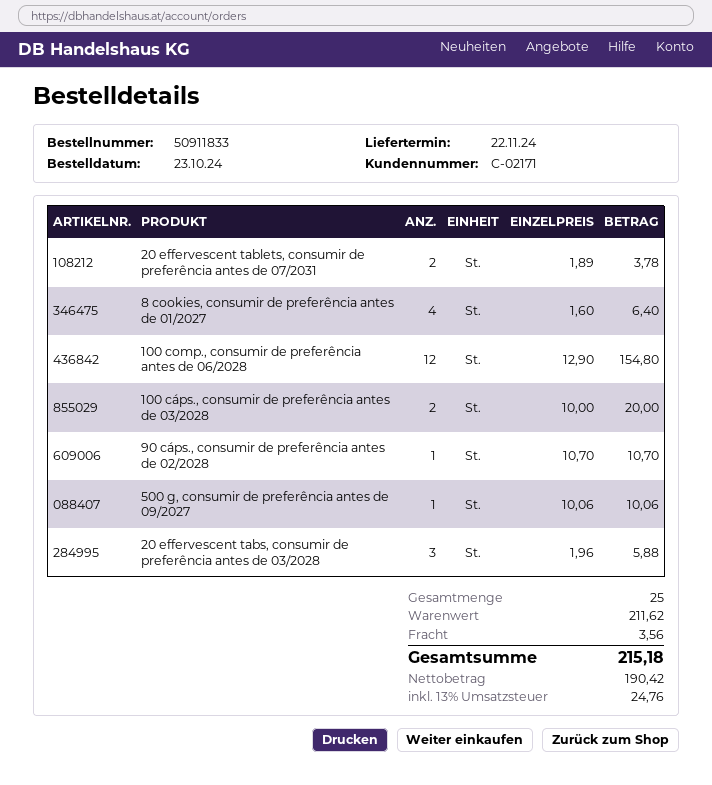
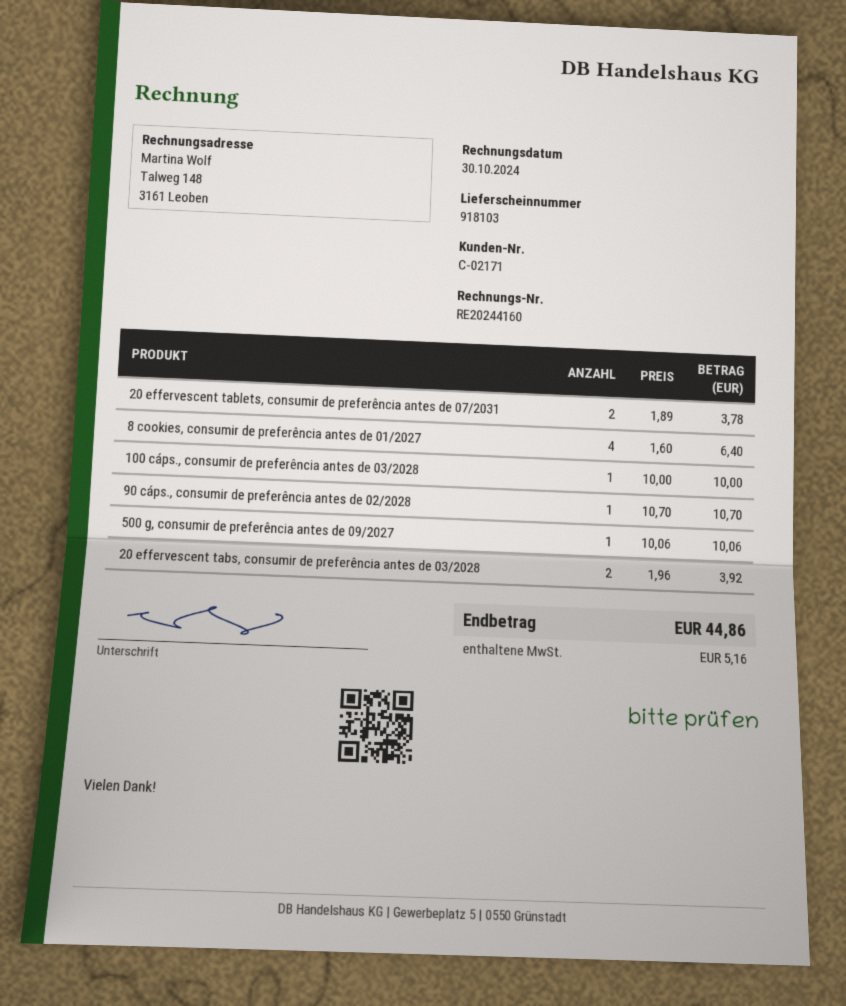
100 comp., consumir de preferência antes de 06/2028: 12 x 12.90 = 154.80 -> none
100 cáps., consumir de preferência antes de 03/2028: 2 x 10.00 = 20.00 -> 1 x 10.00 = 10.00
20 effervescent tabs, consumir de preferência antes de 03/2028: 3 x 1.96 = 5.88 -> 2 x 1.96 = 3.92
shipping: 3.56 -> none
tax: 24.76 -> 5.16
total: 215.18 -> 44.86

